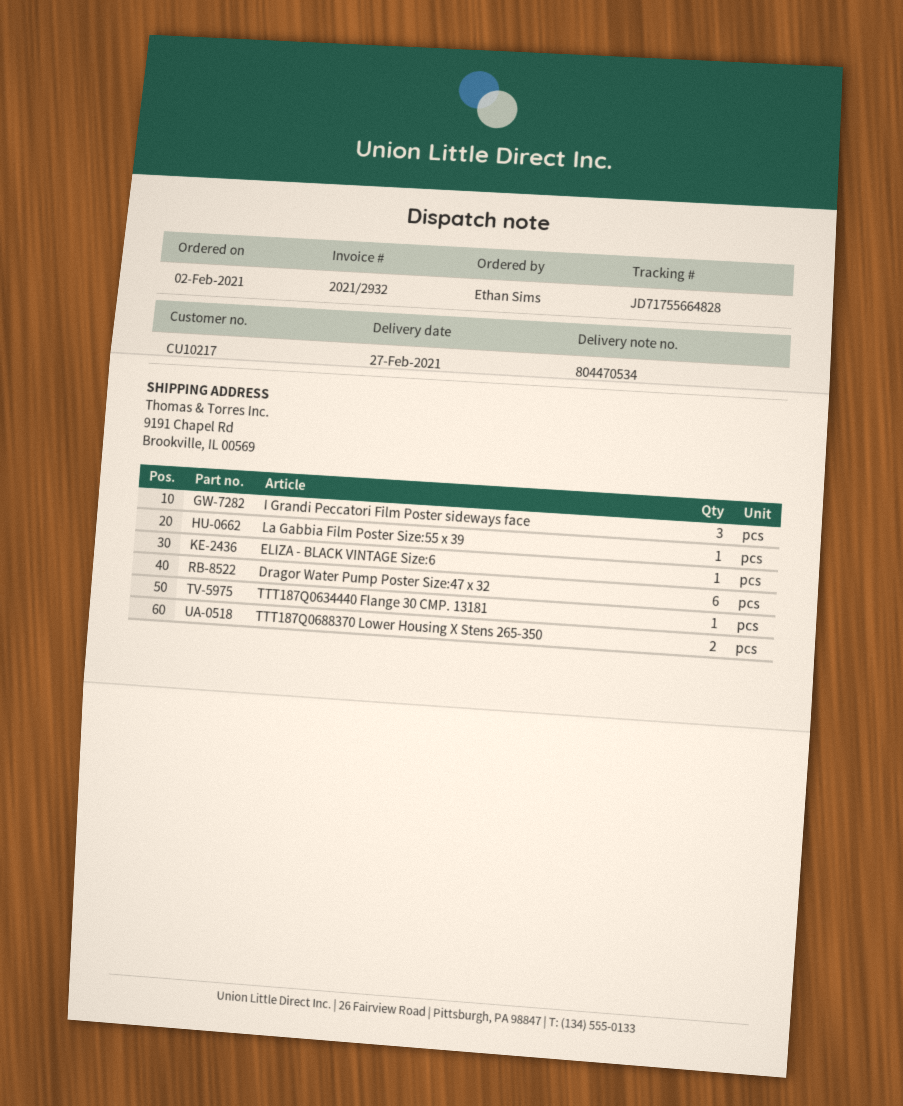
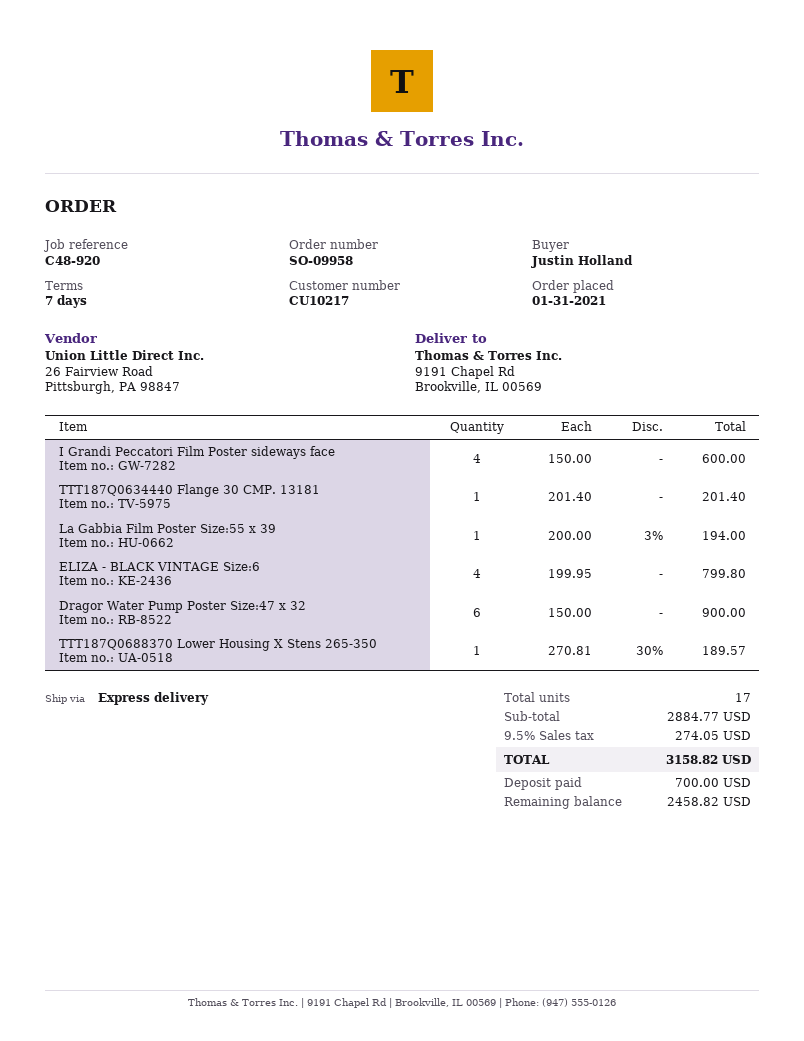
order date: 2021-02-02 -> 2021-01-31
ordered by: Ethan Sims -> Justin Holland
I Grandi Peccatori Film Poster sideways face: 3 -> 4
ELIZA - BLACK VINTAGE Size:6: 1 -> 4
TTT187Q0688370 Lower Housing X Stens 265-350: 2 -> 1

